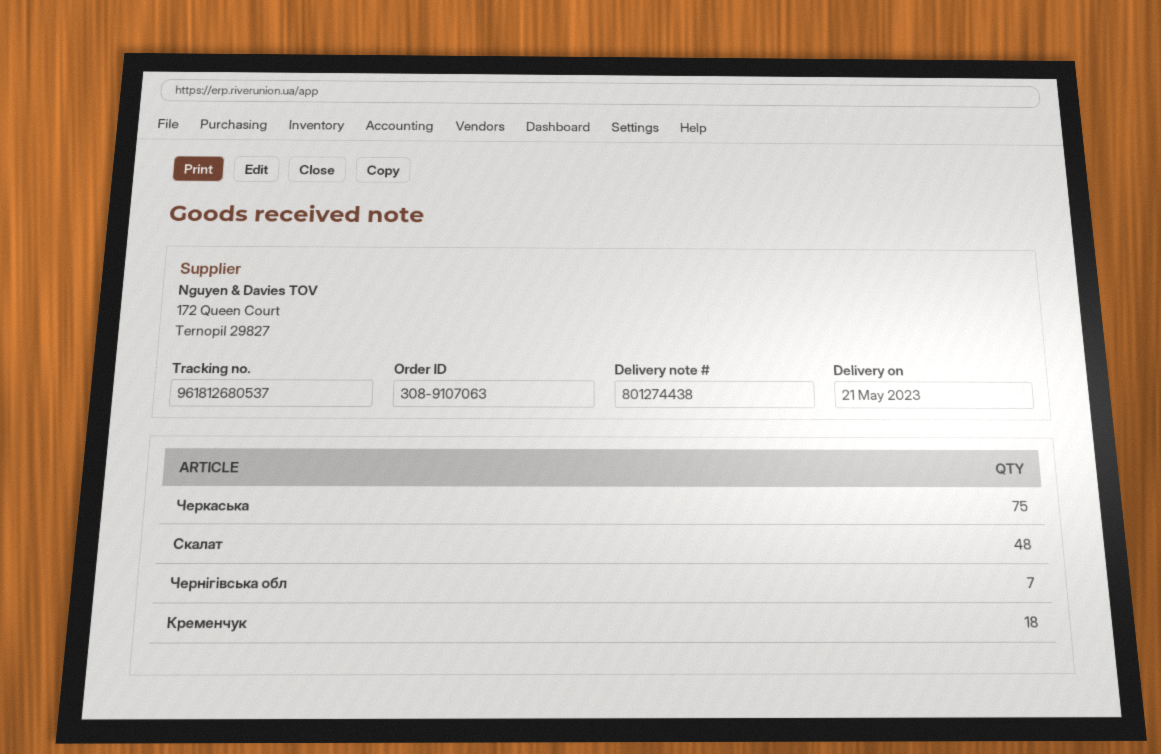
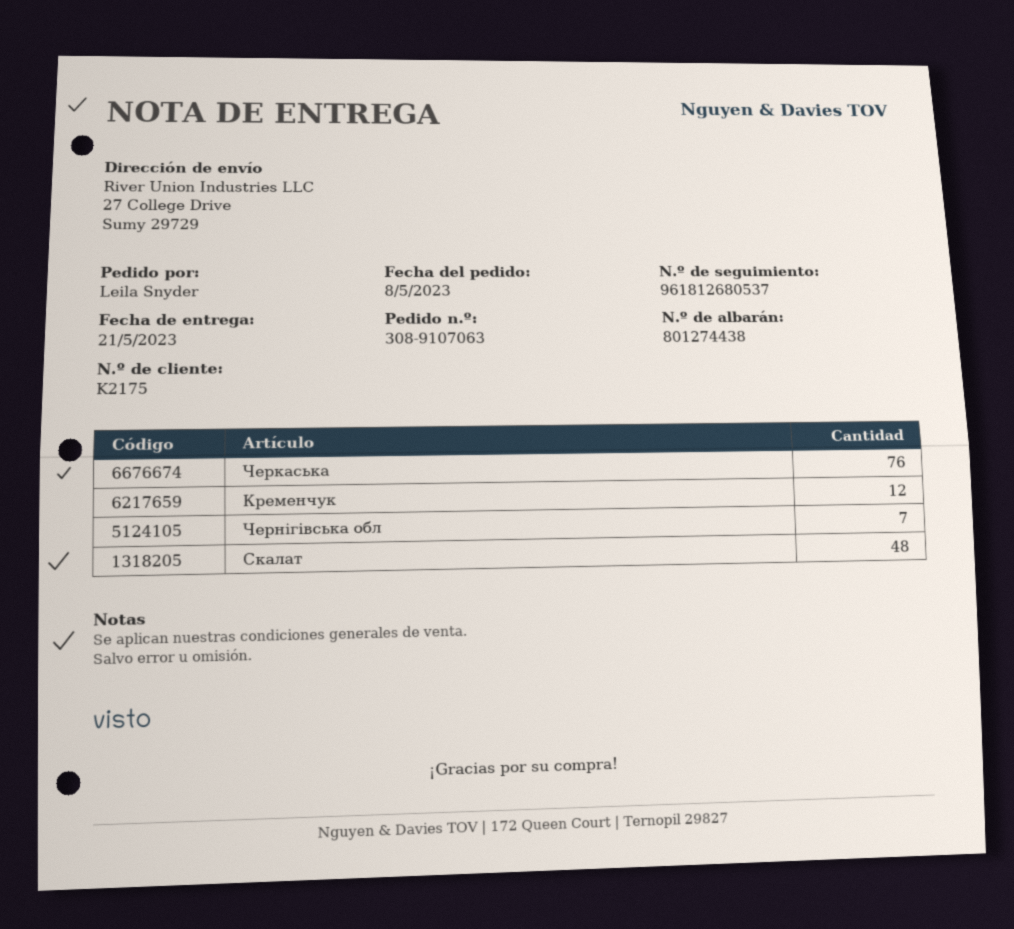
Черкаська: 75 -> 76
Кременчук: 18 -> 12

